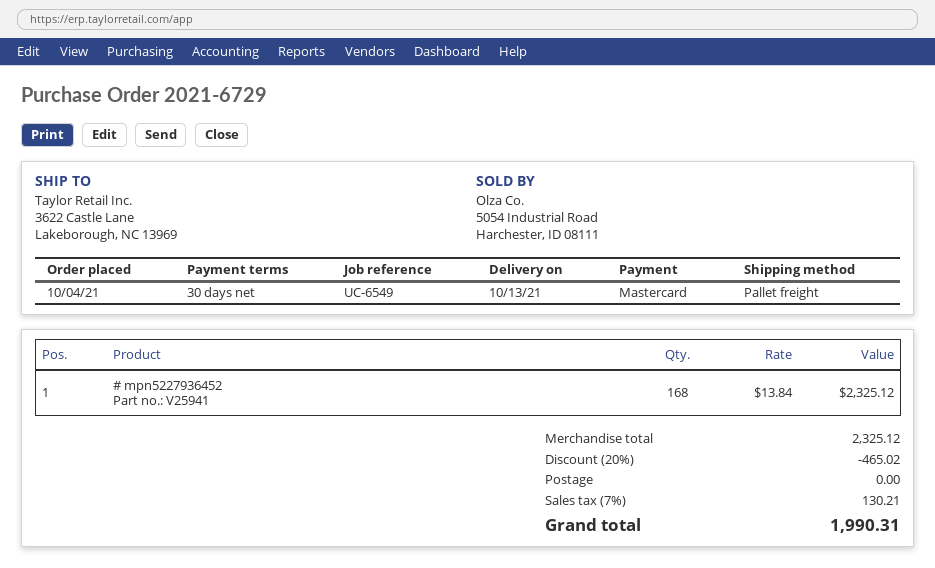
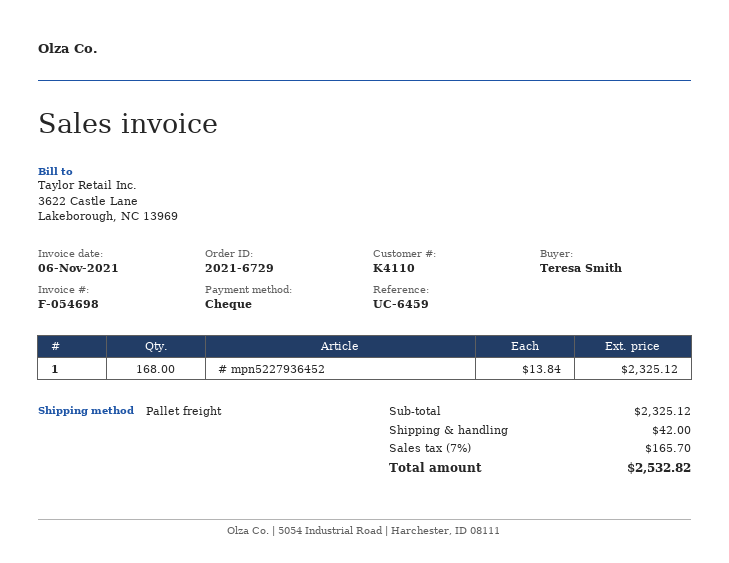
reference: UC-6549 -> UC-6459
payment method: Mastercard -> cheque
discount: 20% = 465.02 -> none
shipping: 0.00 -> 42.00
tax: 7% = 130.21 -> 7% = 165.70
total: 1990.31 -> 2532.82

